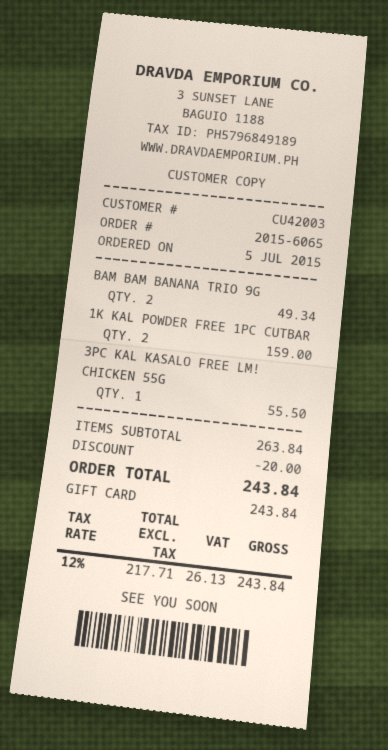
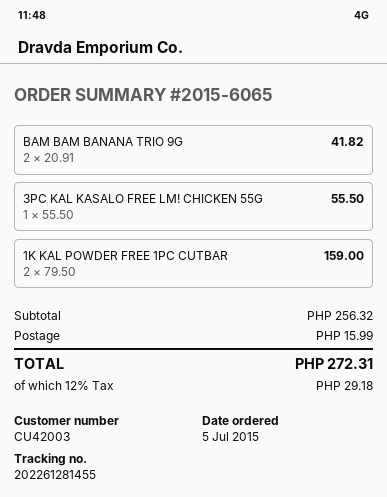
BAM BAM BANANA TRIO 9G: 2 for 49.34 -> 2 for 41.82
subtotal: 263.84 -> 256.32
discount: 20.00 -> none
shipping: none -> 15.99
tax: 12% = 26.13 -> 12% = 29.18
total: 243.84 -> 272.31

